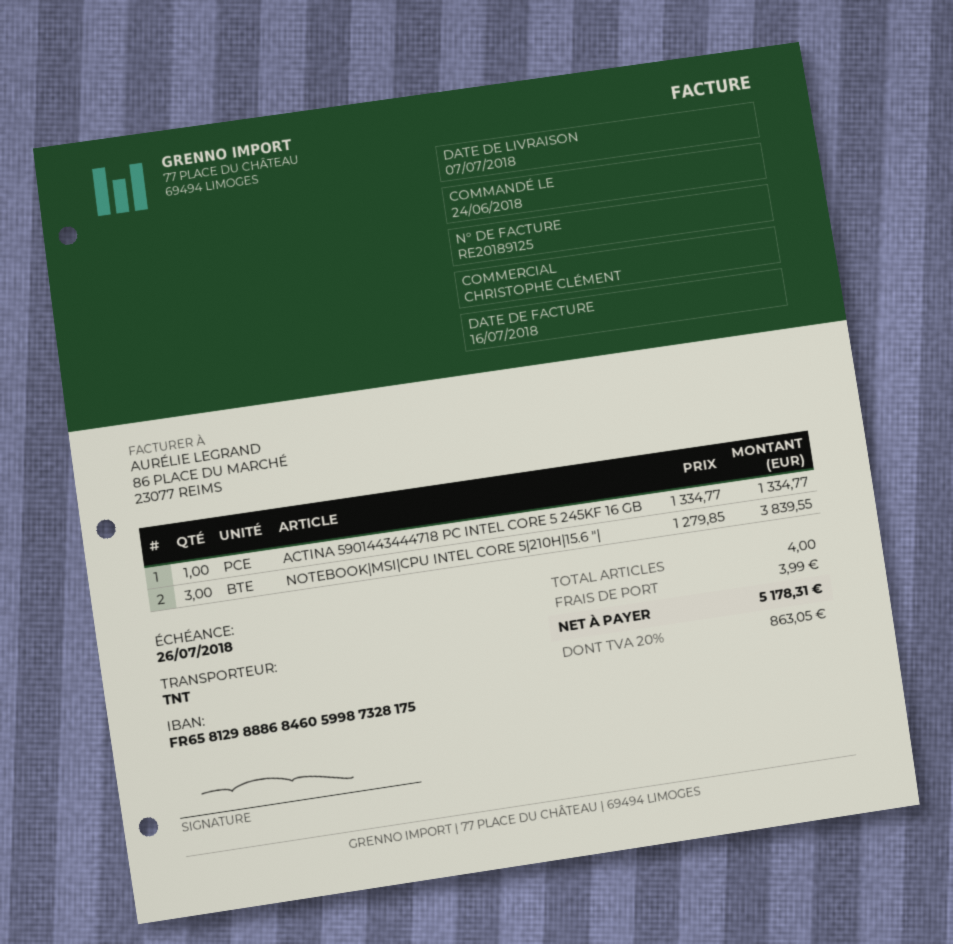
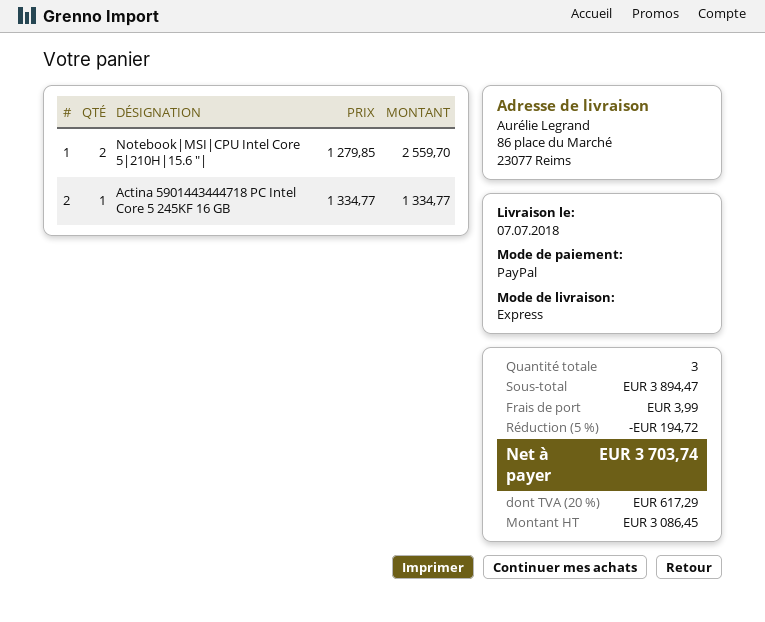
shipping method: TNT -> express
NOTEBOOK|MSI|CPU INTEL CORE 5|210H|15.6 "|: 3 x 1279.85 = 3839.55 -> 2 x 1279.85 = 2559.70
total quantity: 4 -> 3
discount: none -> 5% = 194.72
tax: 20% = 863.05 -> 20% = 617.29
total: 5178.31 -> 3703.74

